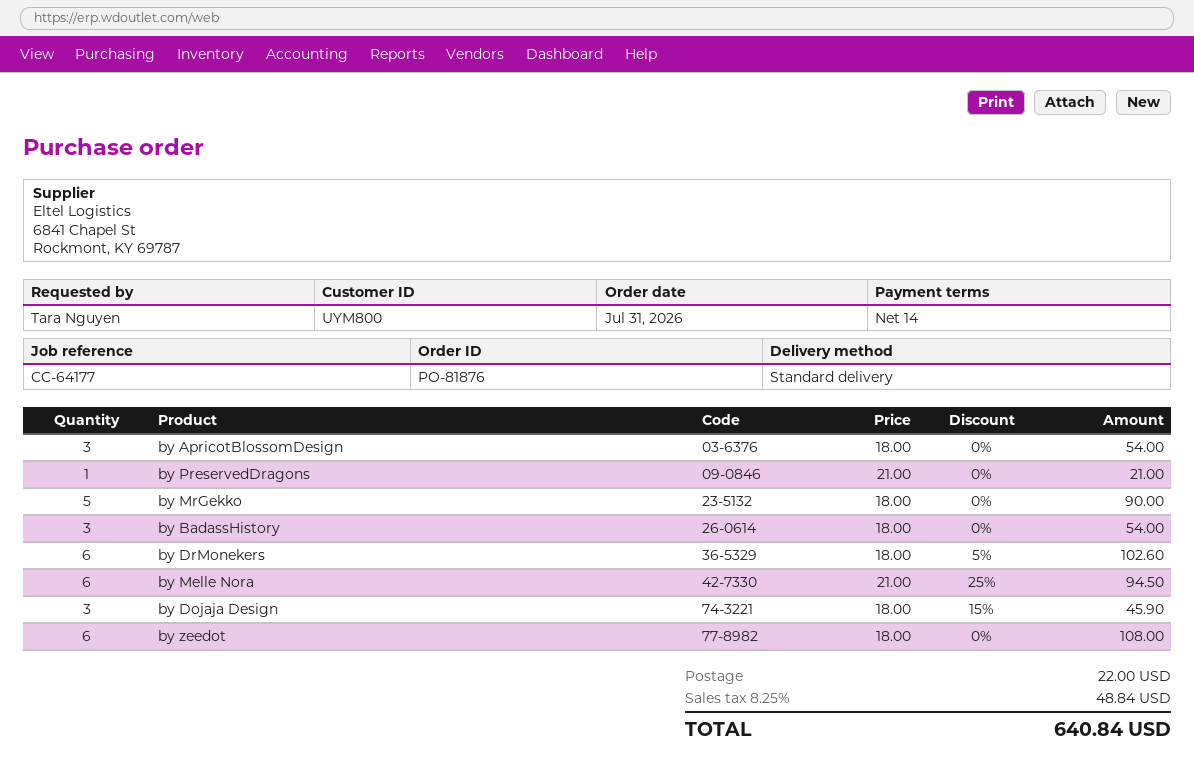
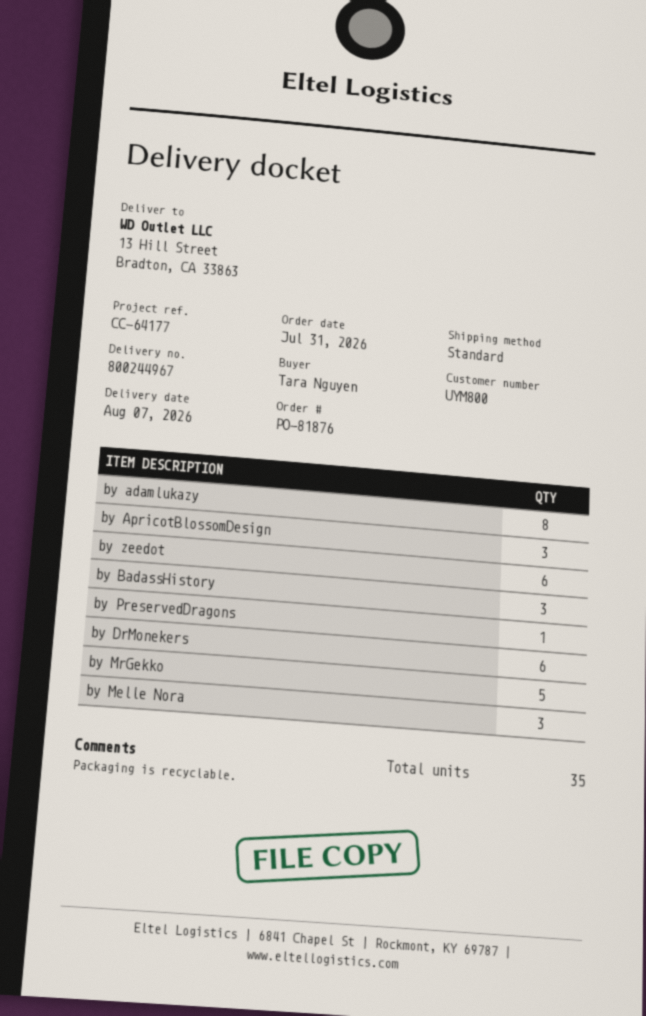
by Melle Nora: 6 -> 3
by Dojaja Design: 3 -> none
by adamlukazy: none -> 8

